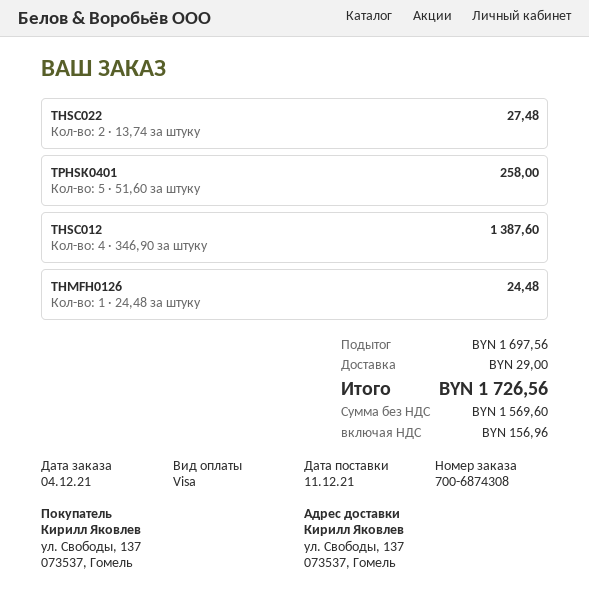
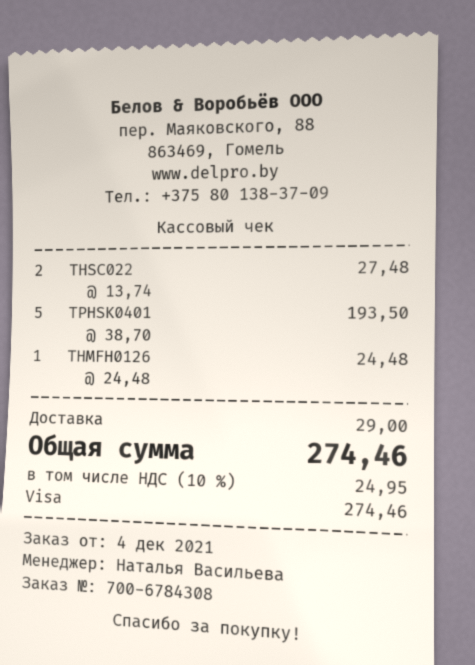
order number: 700-6874308 -> 700-6784308
TPHSK0401: 5 x 51.60 = 258.00 -> 5 x 38.70 = 193.50
THSC012: 4 x 346.90 = 1387.60 -> none
tax: 156.96 -> 24.95
total: 1726.56 -> 274.46

